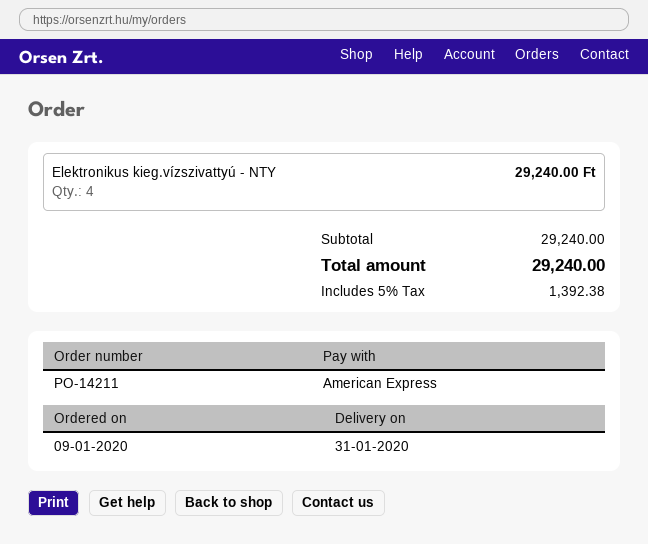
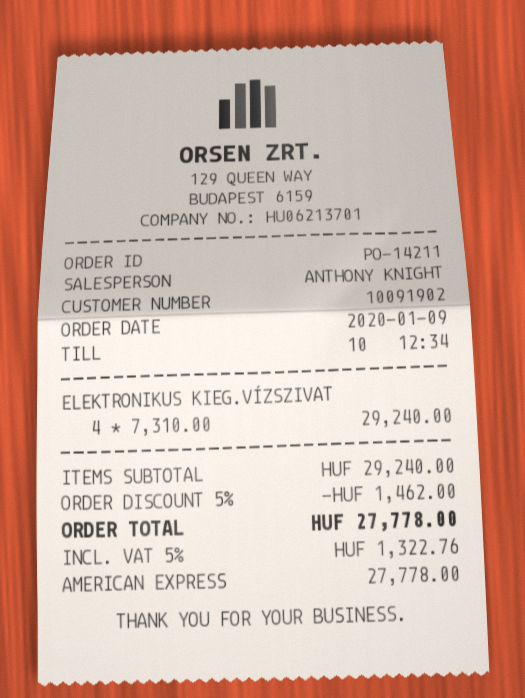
discount: none -> 5% = 1462.00
tax: 5% = 1392.38 -> 5% = 1322.76
total: 29240.00 -> 27778.00

